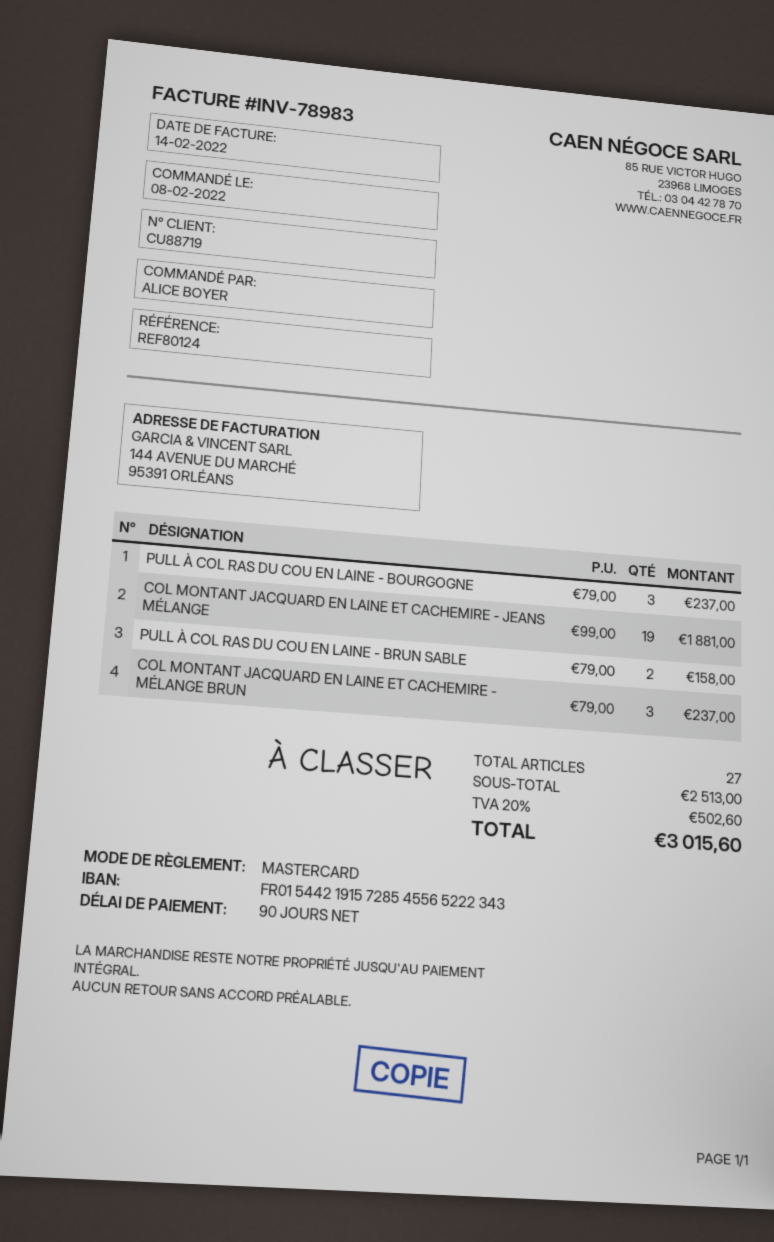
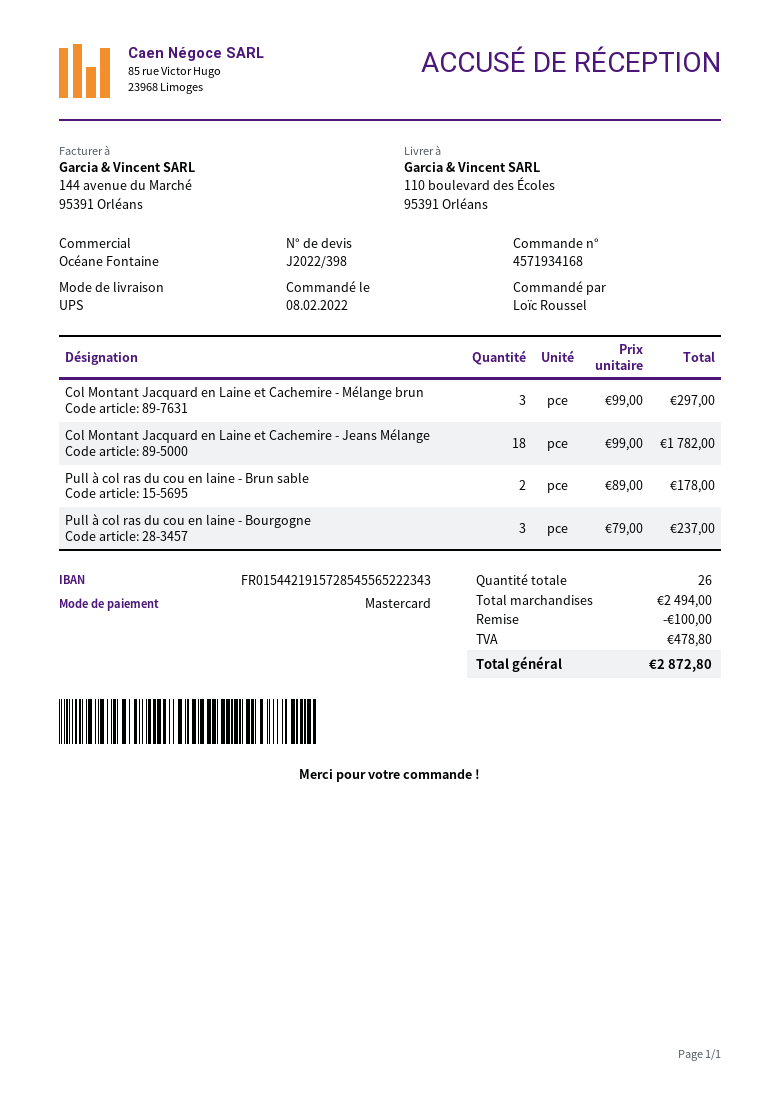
ordered by: ALICE BOYER -> Loïc Roussel
COL MONTANT JACQUARD EN LAINE ET CACHEMIRE - JEANS MÉLANGE: 19 x 99.00 = 1881.00 -> 18 x 99.00 = 1782.00
PULL À COL RAS DU COU EN LAINE - BRUN SABLE: 2 x 79.00 = 158.00 -> 2 x 89.00 = 178.00
COL MONTANT JACQUARD EN LAINE ET CACHEMIRE - MÉLANGE BRUN: 3 x 79.00 = 237.00 -> 3 x 99.00 = 297.00
total quantity: 27 -> 26
subtotal: 2513.00 -> 2494.00
discount: none -> 100.00
tax: 502.60 -> 478.80
total: 3015.60 -> 2872.80

